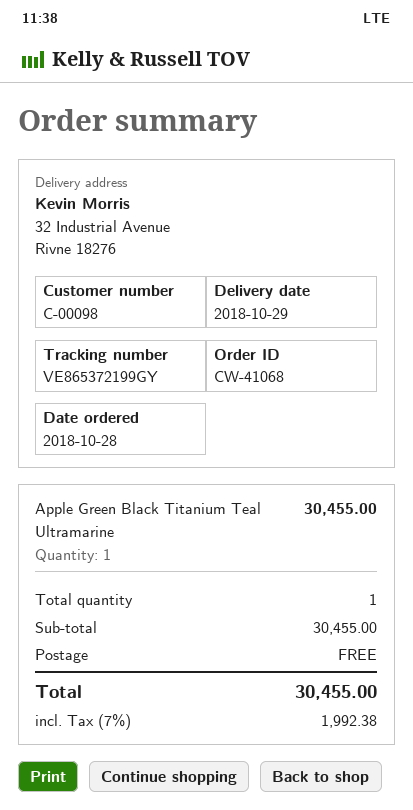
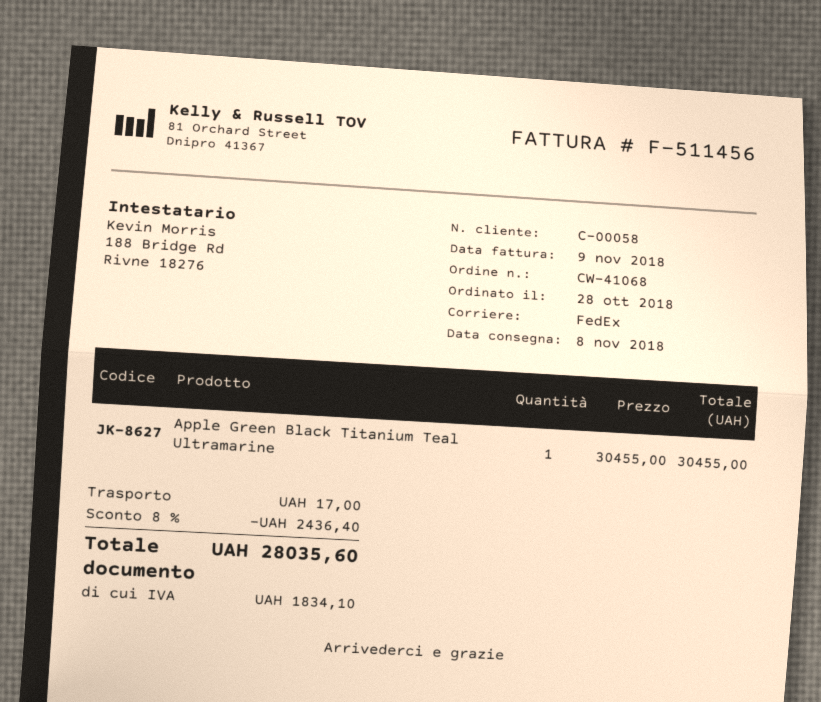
delivery date: 2018-10-29 -> 2018-11-08
customer number: C-00098 -> C-00058
discount: none -> 8% = 2436.40
shipping: 0.00 -> 17.00
tax: 1992.38 -> 1834.10
total: 30455.00 -> 28035.60

